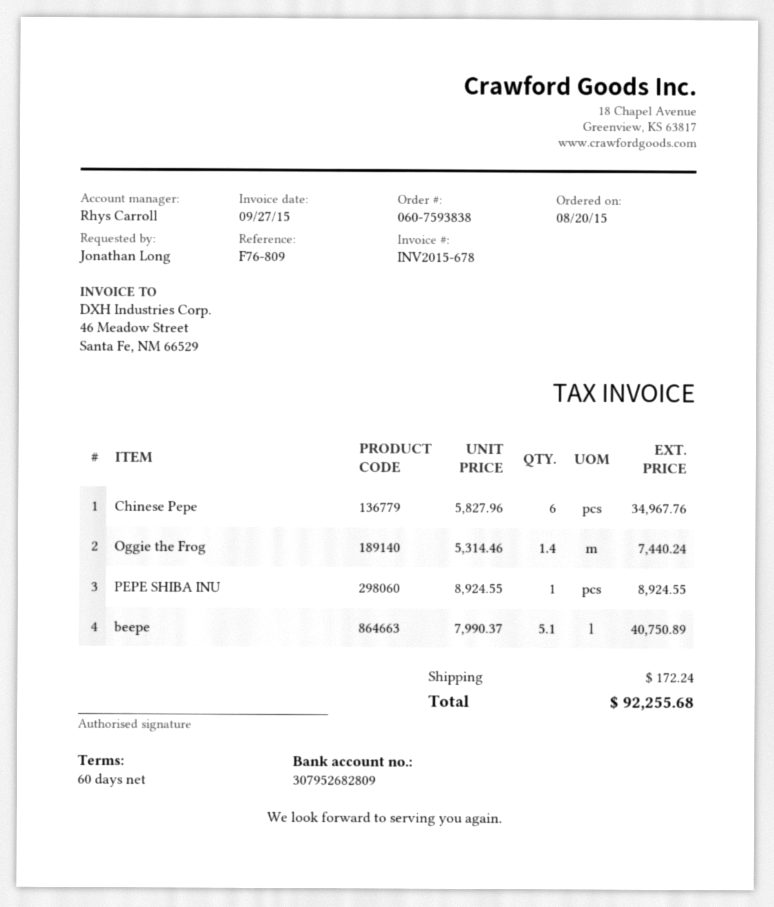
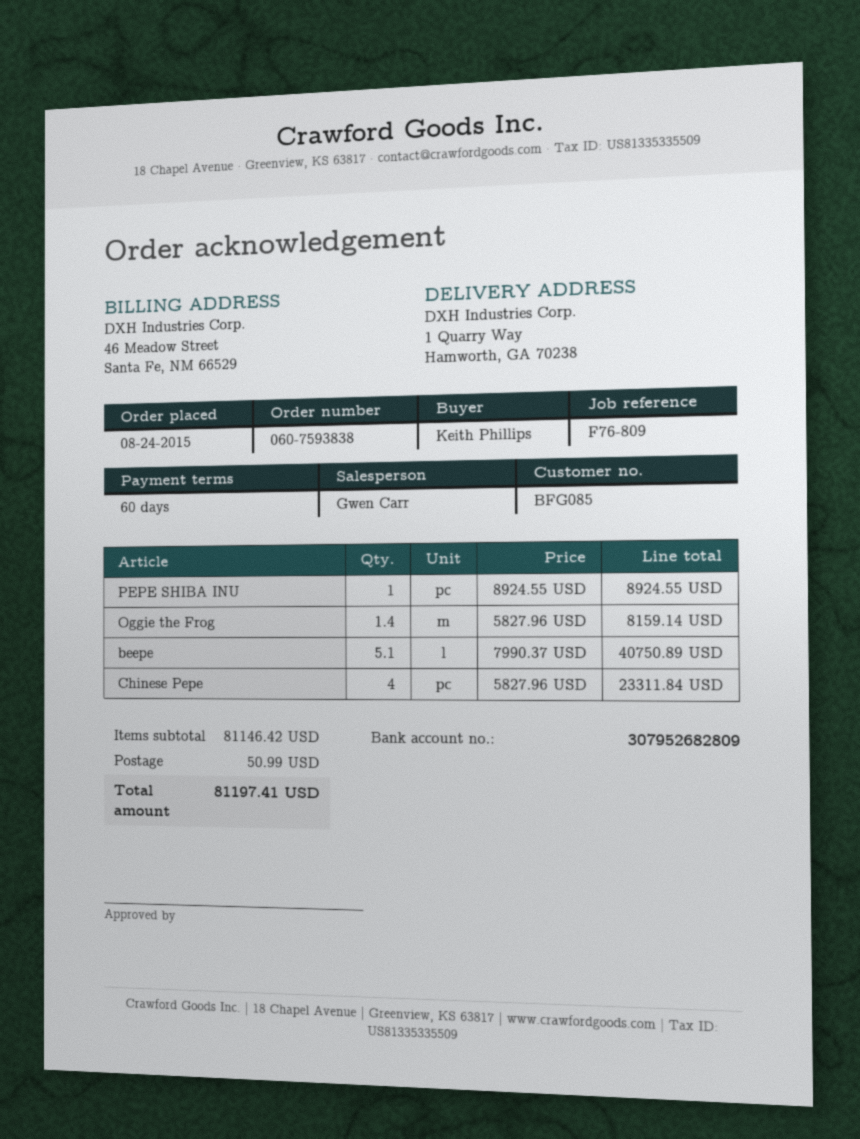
order date: 2015-08-20 -> 2015-08-24
ordered by: Jonathan Long -> Keith Phillips
sales rep: Rhys Carroll -> Gwen Carr
Chinese Pepe: 6 x 5827.96 = 34967.76 -> 4 x 5827.96 = 23311.84
Oggie the Frog: 1.4 x 5314.46 = 7440.24 -> 1.4 x 5827.96 = 8159.14
shipping: 172.24 -> 50.99
total: 92255.68 -> 81197.41

